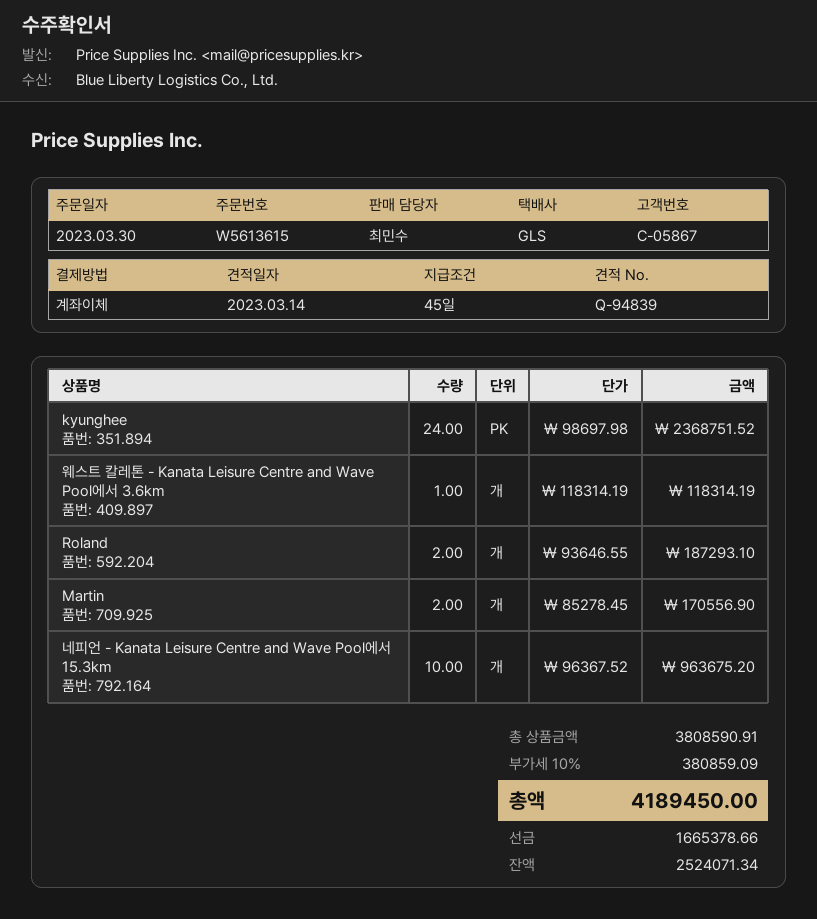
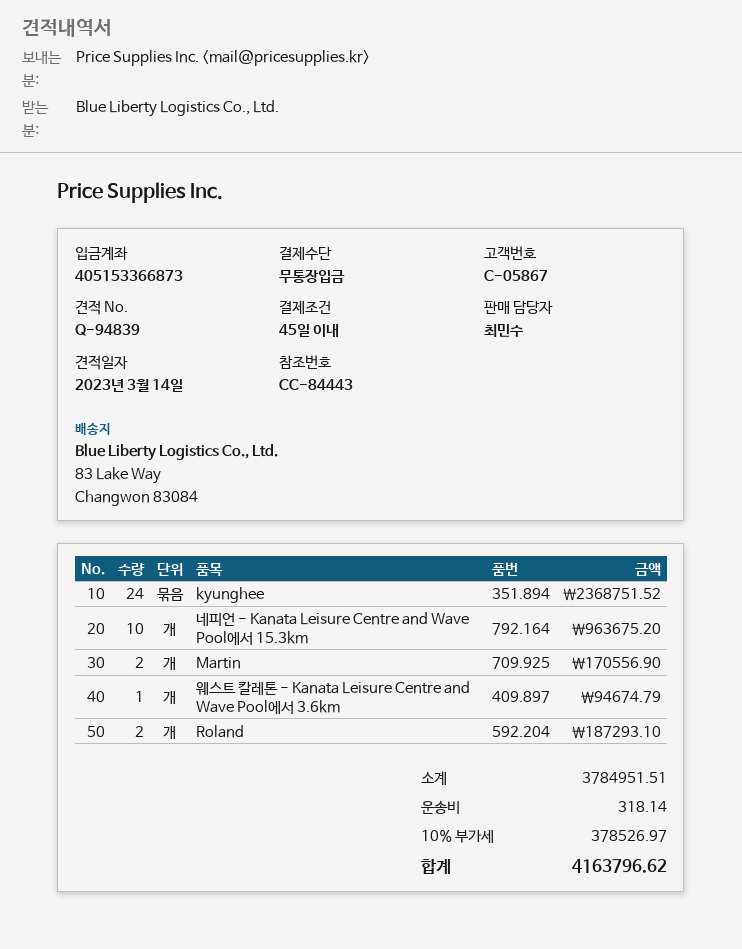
웨스트 칼레톤 - Kanata Leisure Centre and Wave Pool에서 3.6km: 1 for 118314.19 -> 1 for 94674.79
subtotal: 3808590.91 -> 3784951.51
shipping: none -> 318.14
tax: 10% = 380859.09 -> 10% = 378526.97
total: 4189450.00 -> 4163796.62

